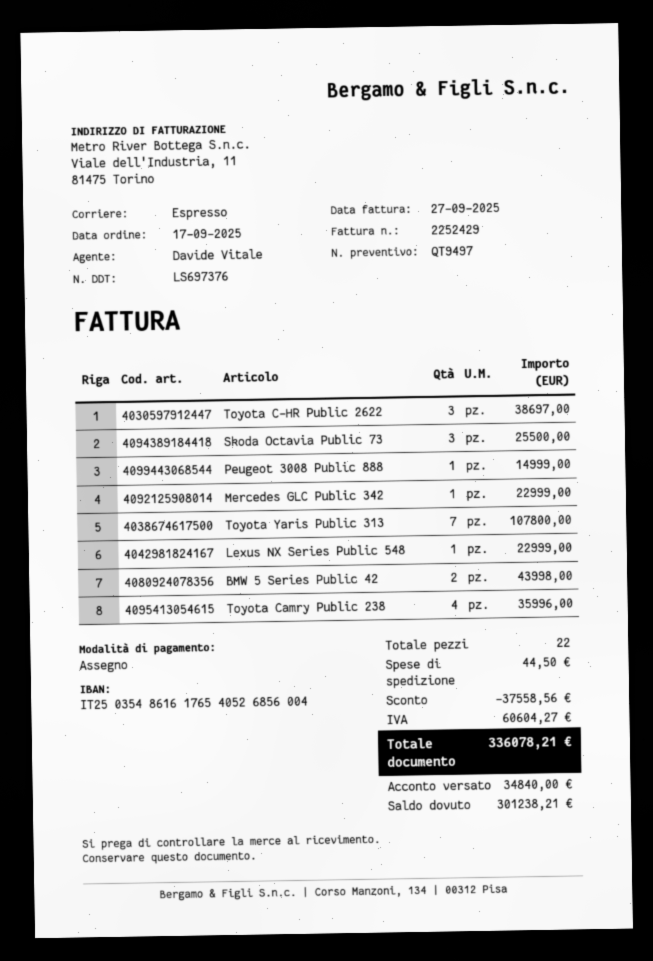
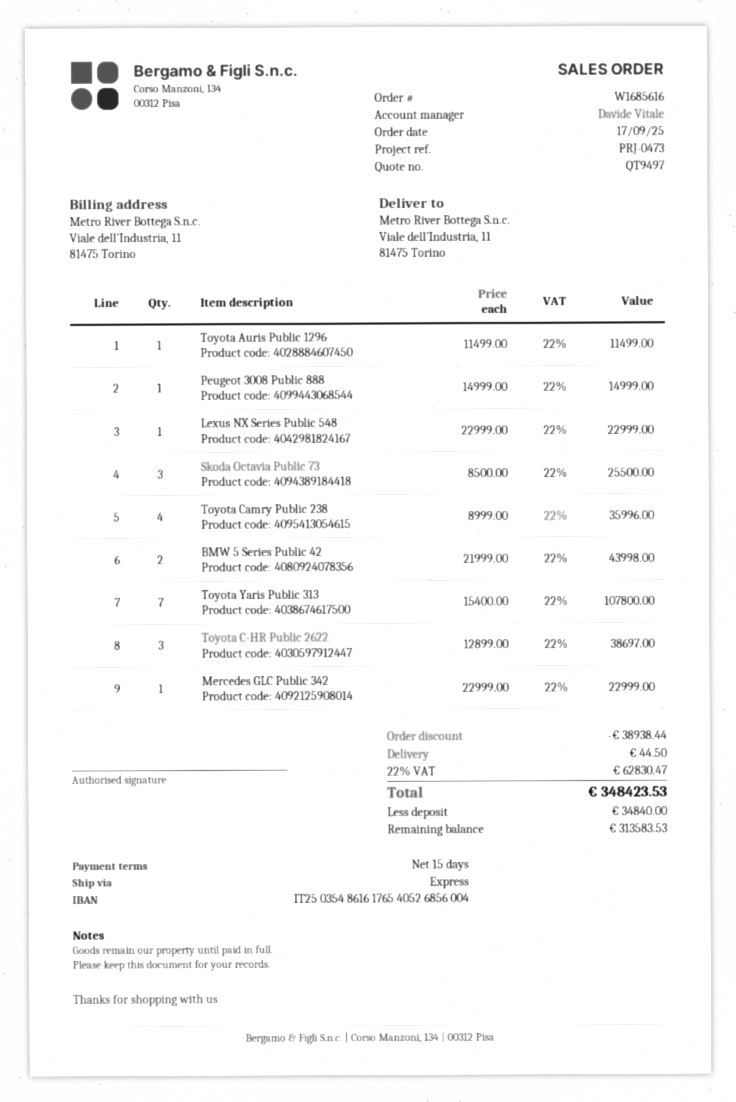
Toyota Auris Public 1296: none -> 1 for 11499.00
discount: 37558.56 -> 38938.44
tax: 60604.27 -> 62830.47
total: 336078.21 -> 348423.53
balance: 301238.21 -> 313583.53

